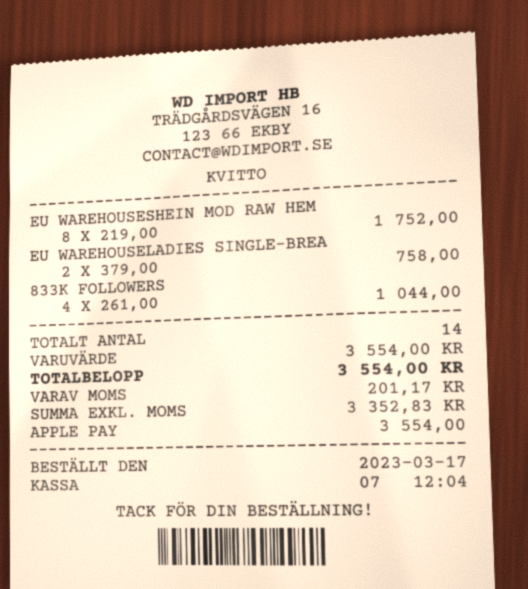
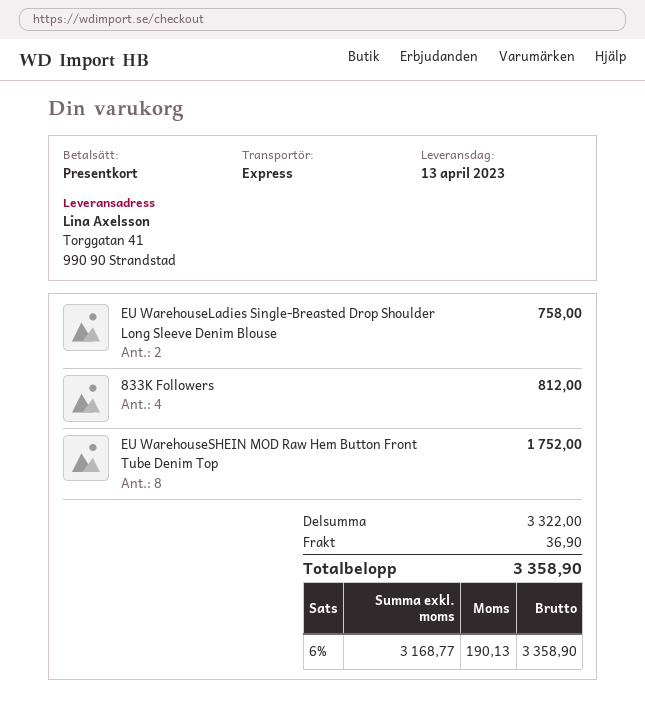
payment method: Apple Pay -> gift card
833K FOLLOWERS: 4 for 1044.00 -> 4 for 812.00
subtotal: 3554.00 -> 3322.00
shipping: none -> 36.90
net: 3352.83 -> 3168.77
tax: 201.17 -> 190.13
total: 3554.00 -> 3358.90

